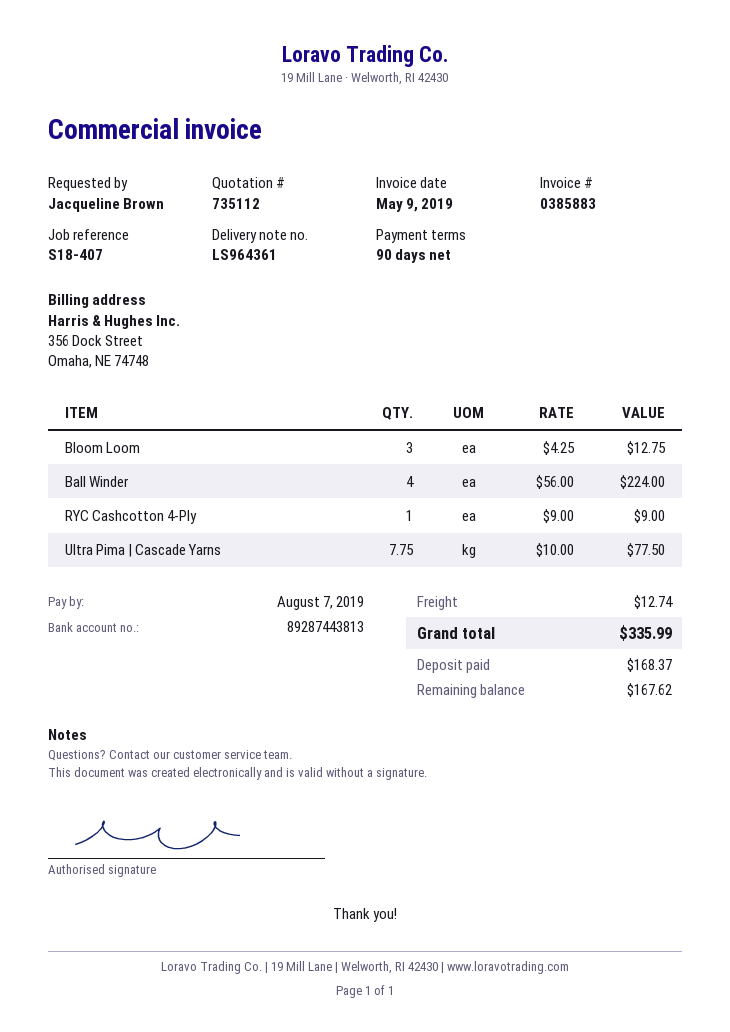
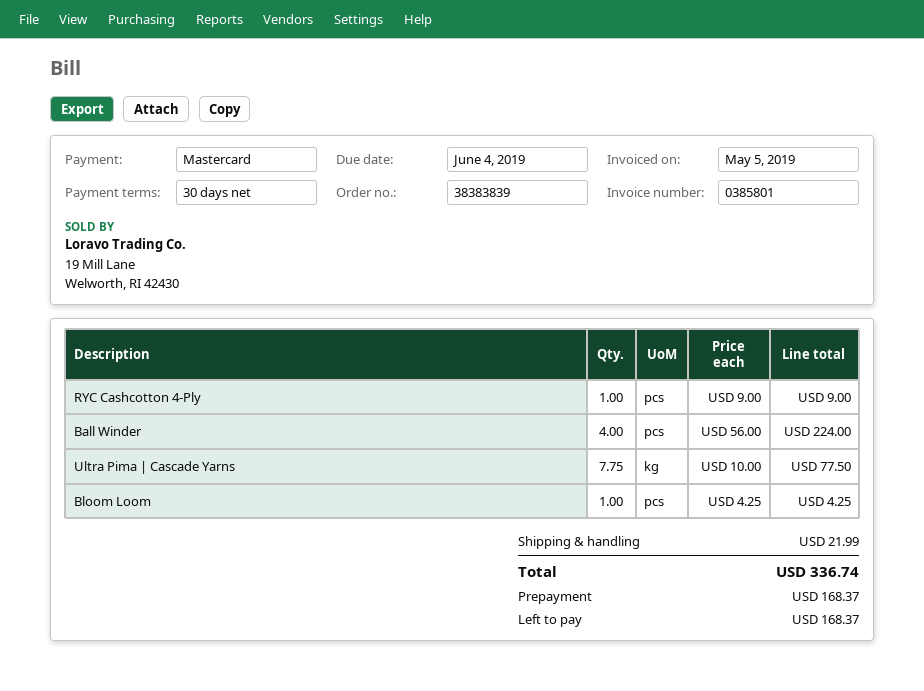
invoice number: 0385883 -> 0385801
invoice date: 2019-05-09 -> 2019-05-05
payment terms: 90 days -> 30 days
due date: 2019-08-07 -> 2019-06-04
Bloom Loom: 3 x 4.25 = 12.75 -> 1 x 4.25 = 4.25
shipping: 12.74 -> 21.99
total: 335.99 -> 336.74
balance: 167.62 -> 168.37

